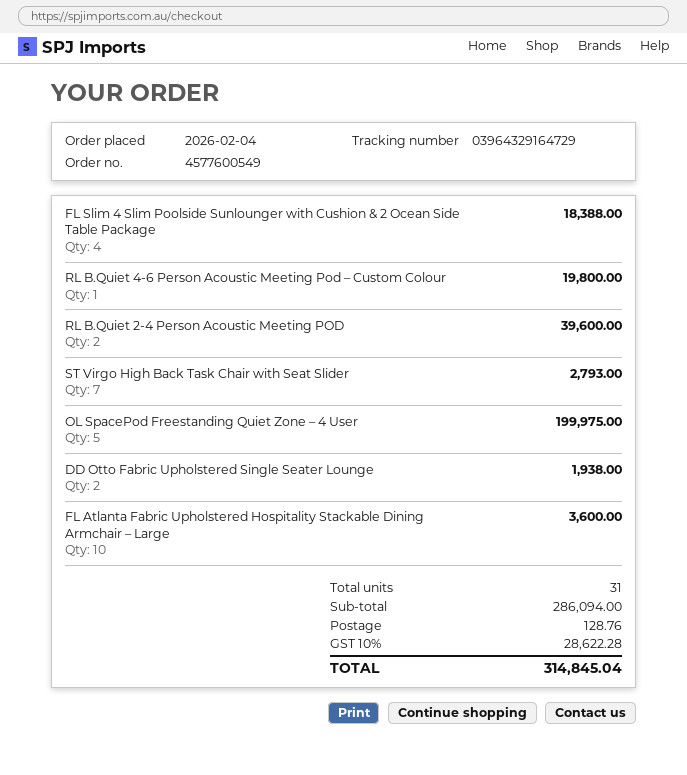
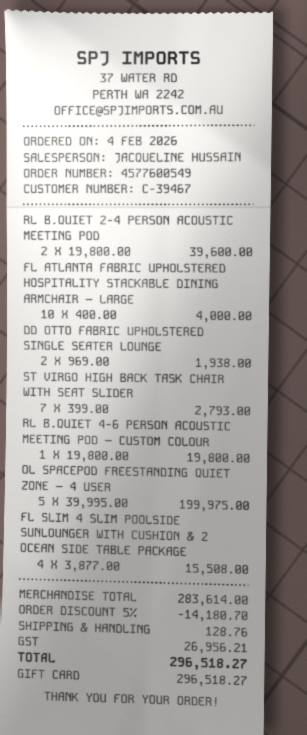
FL Slim 4 Slim Poolside Sunlounger with Cushion & 2 Ocean Side Table Package: 4 for 18388.00 -> 4 for 15508.00
FL Atlanta Fabric Upholstered Hospitality Stackable Dining Armchair – Large: 10 for 3600.00 -> 10 for 4000.00
subtotal: 286094.00 -> 283614.00
discount: none -> 5% = 14180.70
tax: 28622.28 -> 26956.21
total: 314845.04 -> 296518.27

